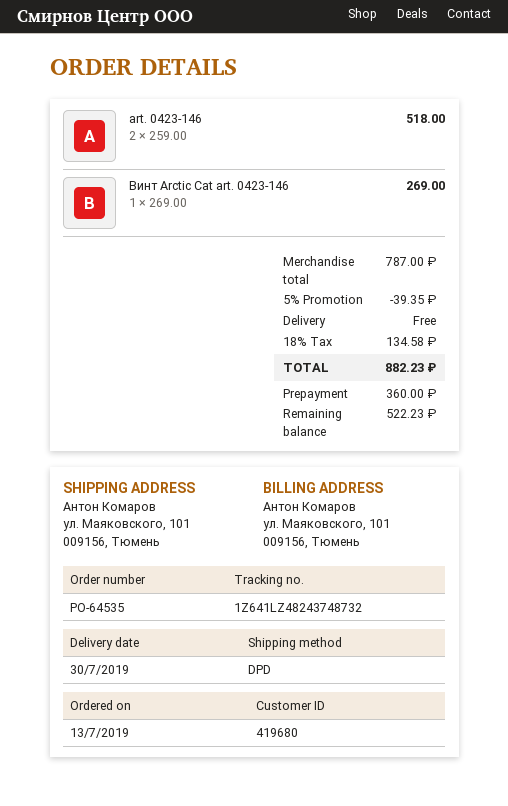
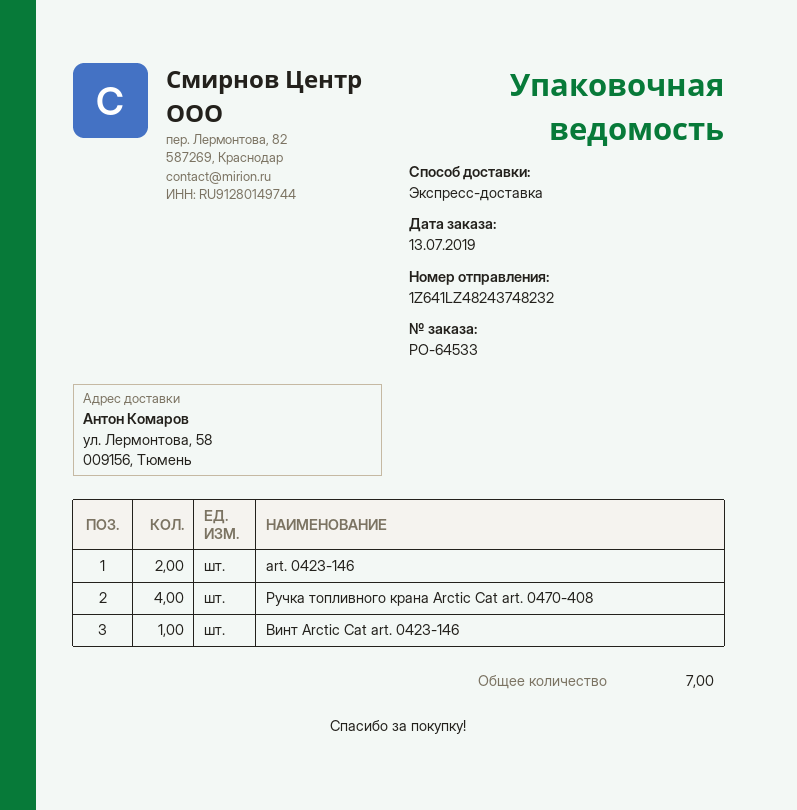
order number: PO-64535 -> PO-64533
shipping method: DPD -> express
tracking number: 1Z641LZ48243748732 -> 1Z641LZ48243748232
ship to: ул. Маяковского, 101, 009156, Тюмень -> ул. Лермонтова, 58, 009156, Тюмень
Ручка топливного крана Arctic Cat art. 0470-408: none -> 4

